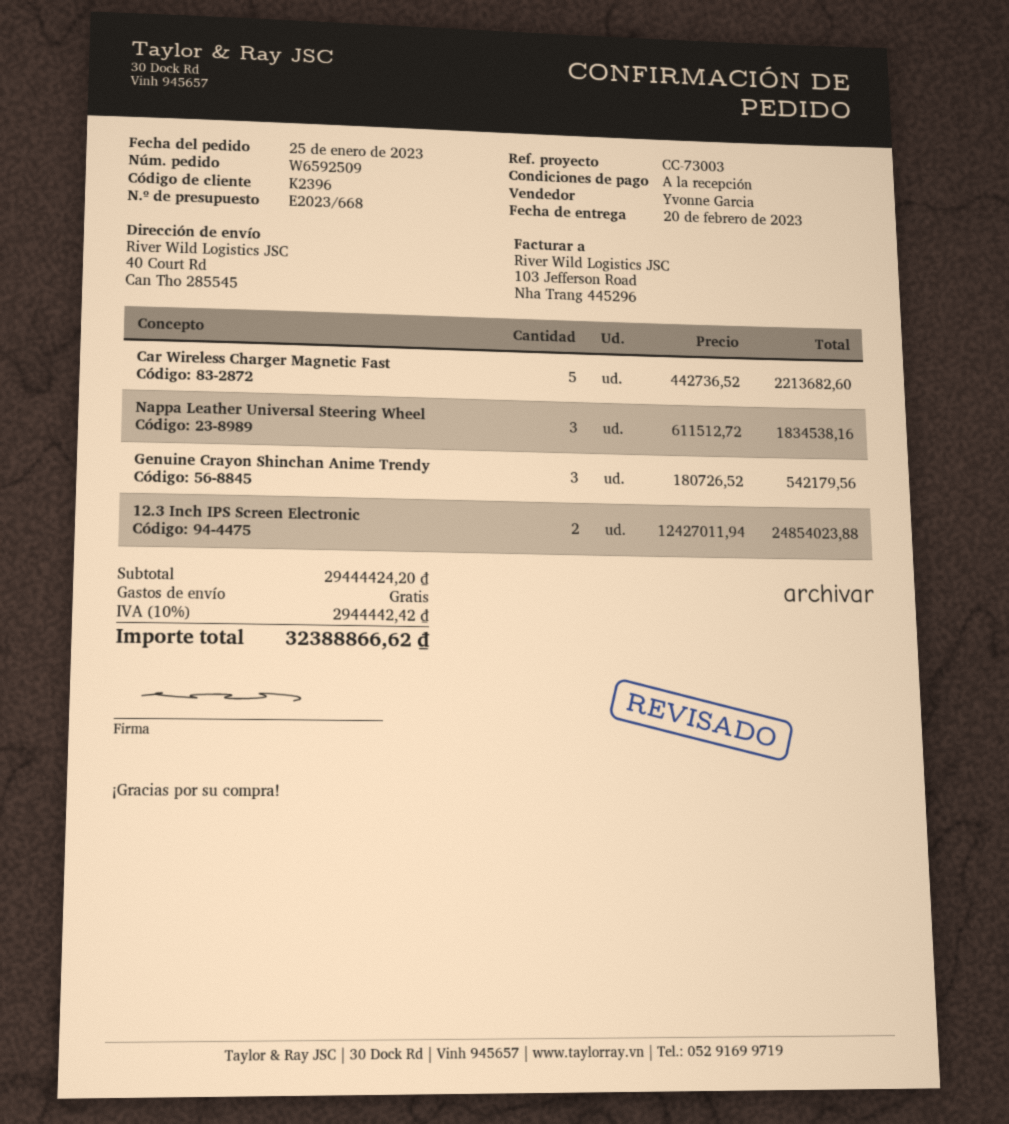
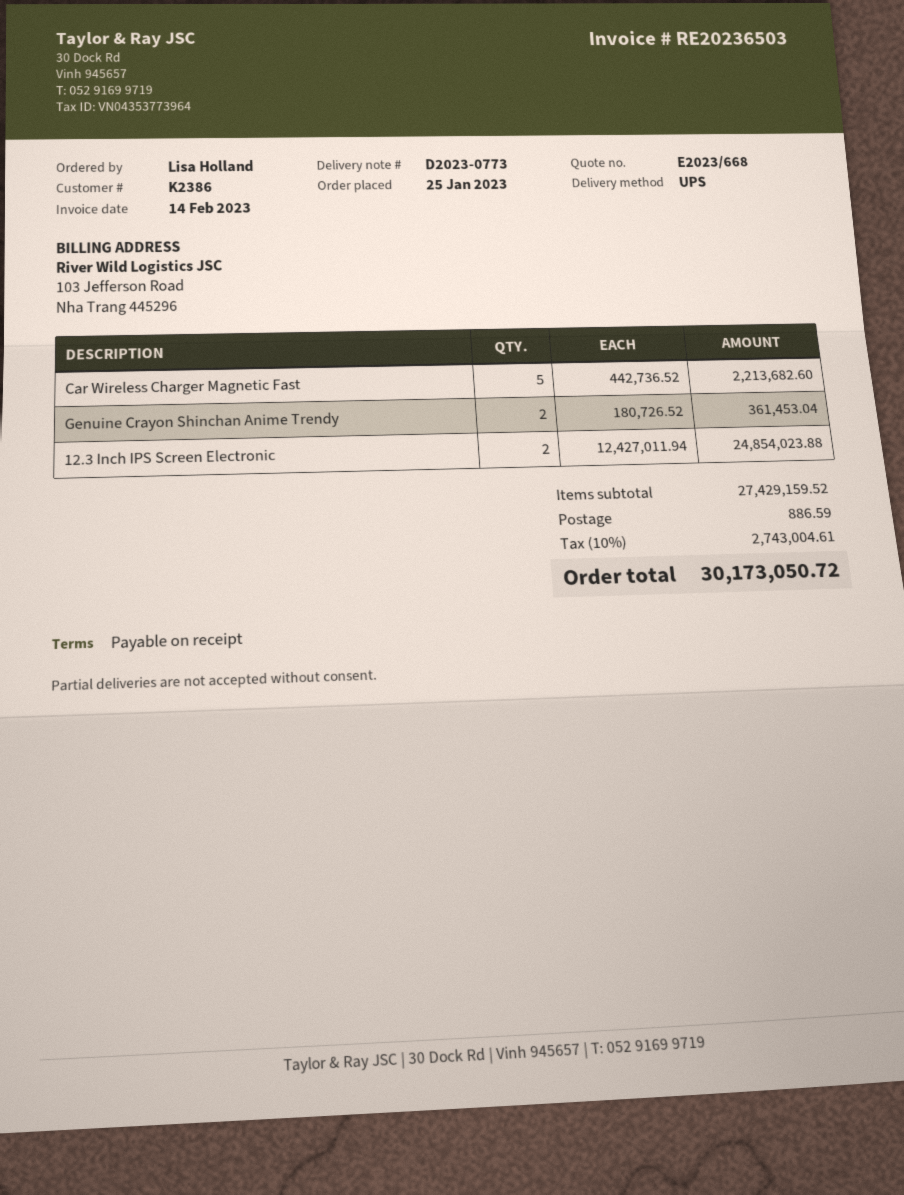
customer number: K2396 -> K2386
Nappa Leather Universal Steering Wheel: 3 x 611512.72 = 1834538.16 -> none
Genuine Crayon Shinchan Anime Trendy: 3 x 180726.52 = 542179.56 -> 2 x 180726.52 = 361453.04
subtotal: 29444424.20 -> 27429159.52
shipping: 0.00 -> 886.59
tax: 10% = 2944442.42 -> 10% = 2743004.61
total: 32388866.62 -> 30173050.72

